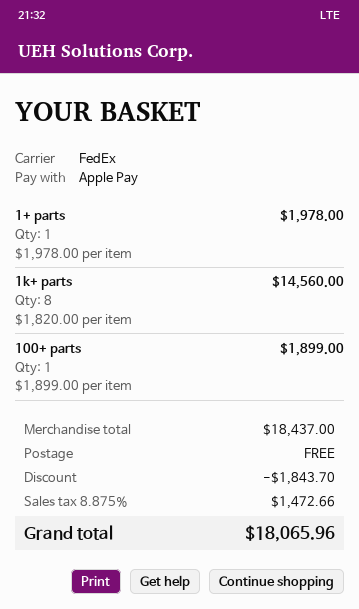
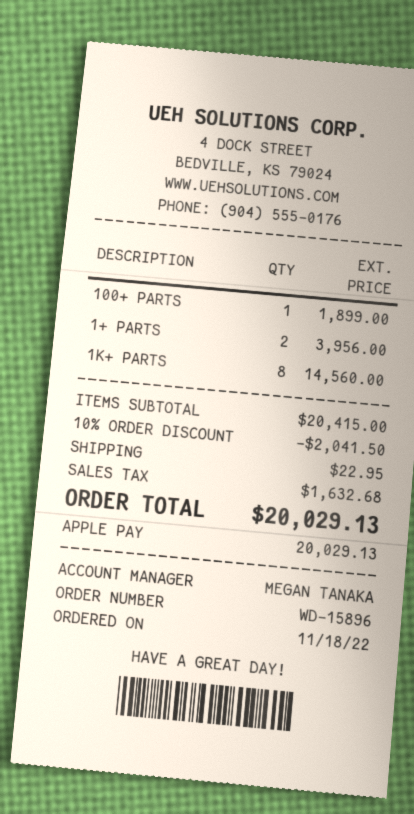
1+ parts: 1 for 1978.00 -> 2 for 3956.00
subtotal: 18437.00 -> 20415.00
discount: 1843.70 -> 2041.50
shipping: 0.00 -> 22.95
tax: 1472.66 -> 1632.68
total: 18065.96 -> 20029.13

